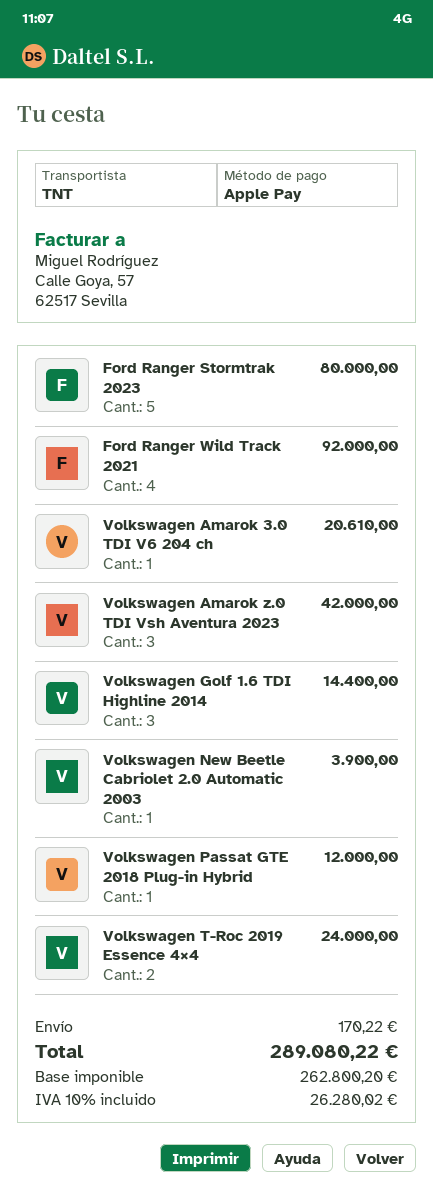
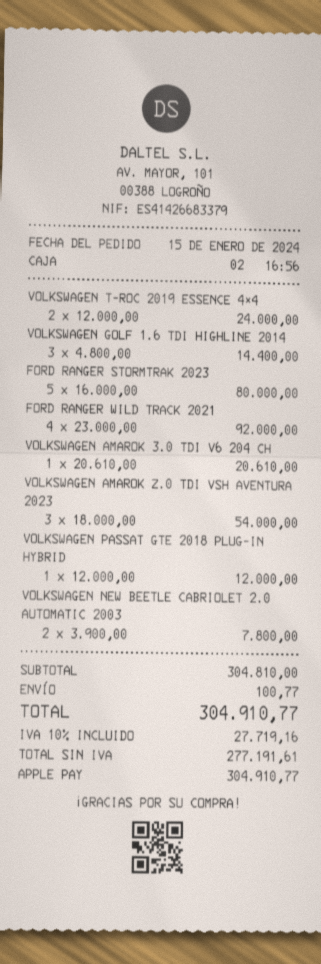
Volkswagen Amarok z.0 TDI Vsh Aventura 2023: 3 for 42000.00 -> 3 for 54000.00
Volkswagen New Beetle Cabriolet 2.0 Automatic 2003: 1 for 3900.00 -> 2 for 7800.00
shipping: 170.22 -> 100.77
net: 262800.20 -> 277191.61
tax: 10% = 26280.02 -> 10% = 27719.16
total: 289080.22 -> 304910.77

